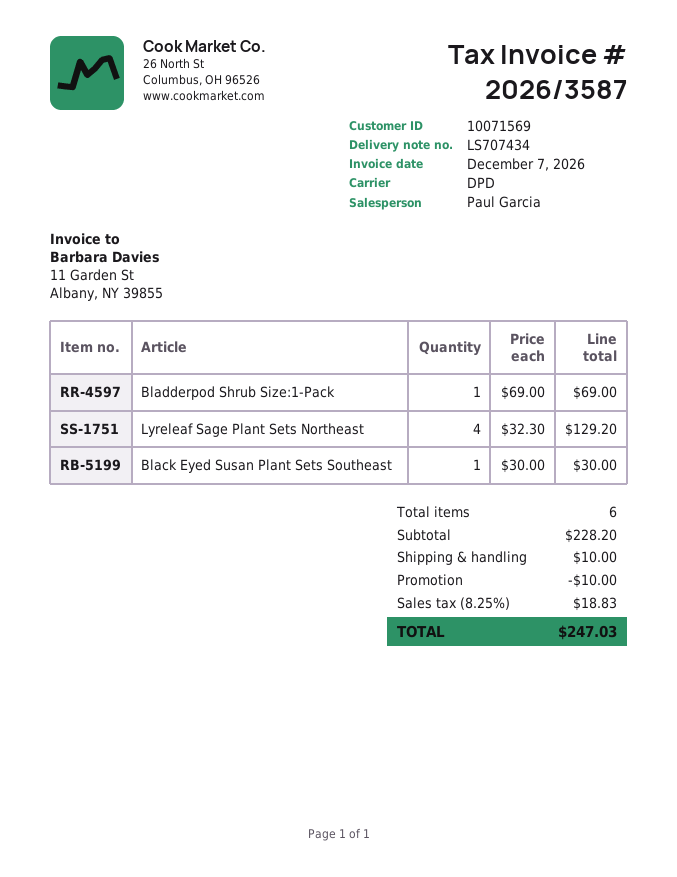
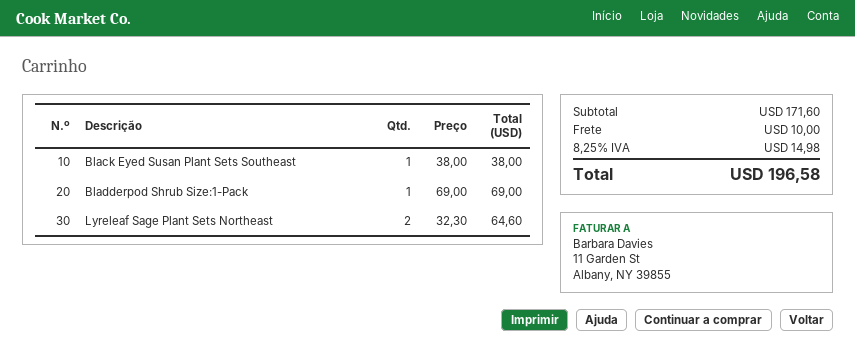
Lyreleaf Sage Plant Sets Northeast: 4 x 32.30 = 129.20 -> 2 x 32.30 = 64.60
Black Eyed Susan Plant Sets Southeast: 1 x 30.00 = 30.00 -> 1 x 38.00 = 38.00
subtotal: 228.20 -> 171.60
discount: 10.00 -> none
tax: 8.25% = 18.83 -> 8.25% = 14.98
total: 247.03 -> 196.58

